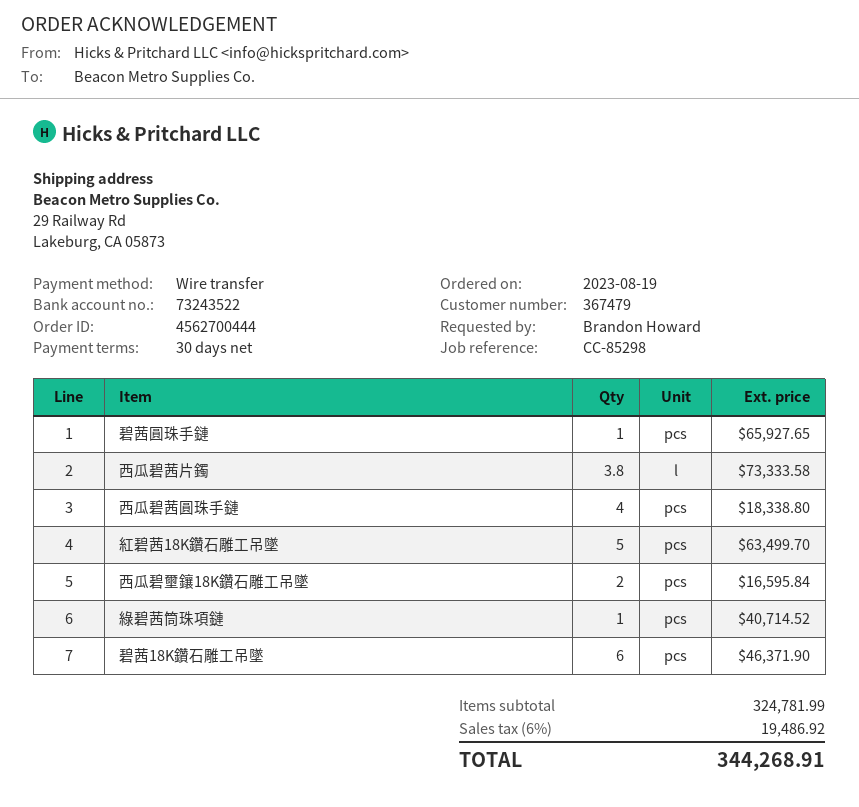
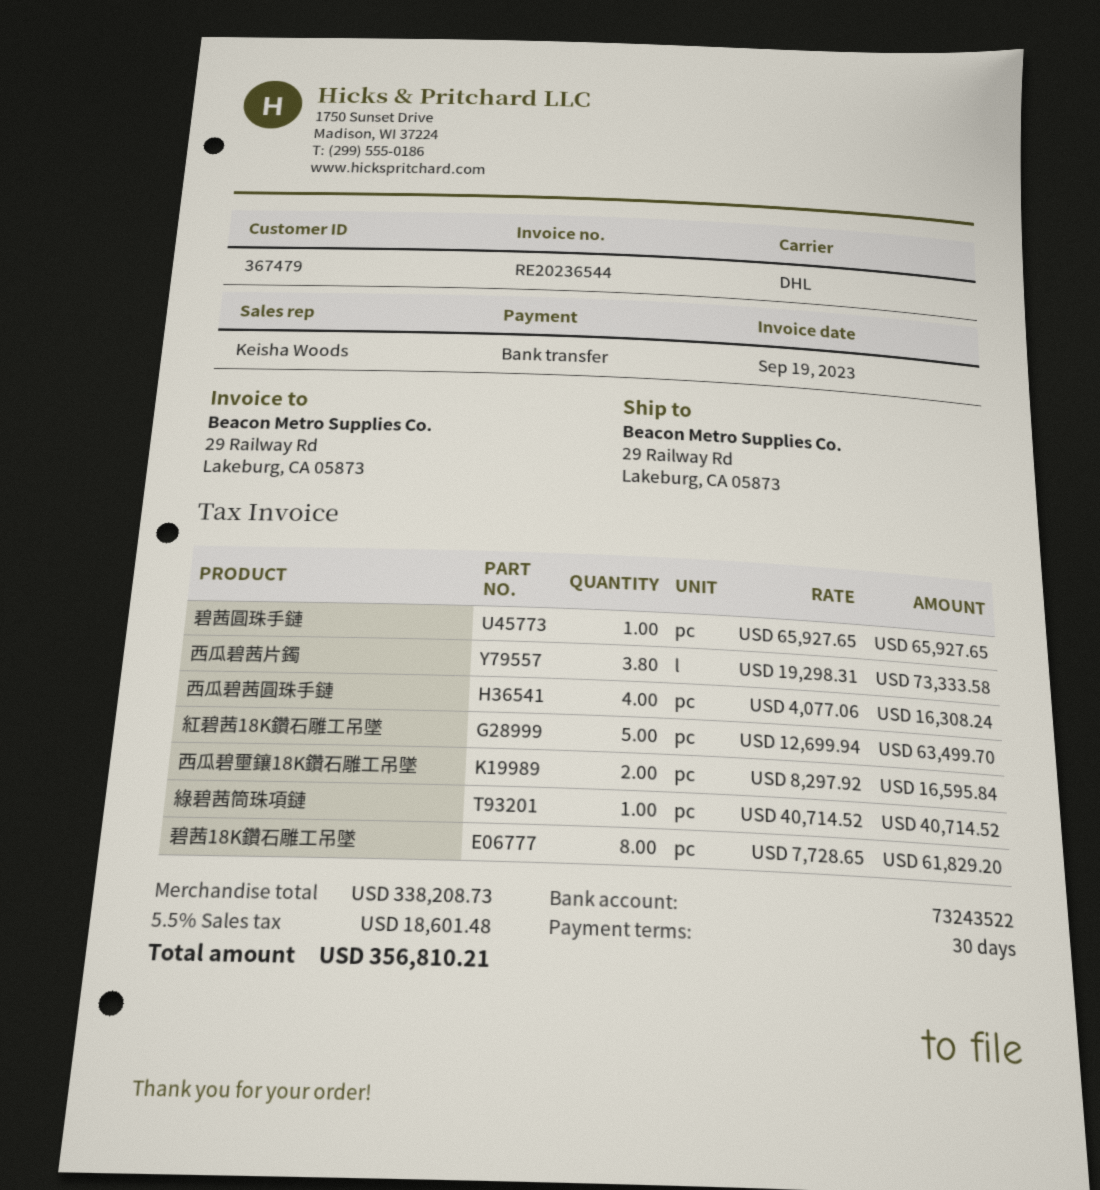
西瓜碧茜圓珠手鏈: 4 for 18338.80 -> 4 for 16308.24
碧茜18K鑽石雕工吊墜: 6 for 46371.90 -> 8 for 61829.20
subtotal: 324781.99 -> 338208.73
tax: 6% = 19486.92 -> 5.5% = 18601.48
total: 344268.91 -> 356810.21

